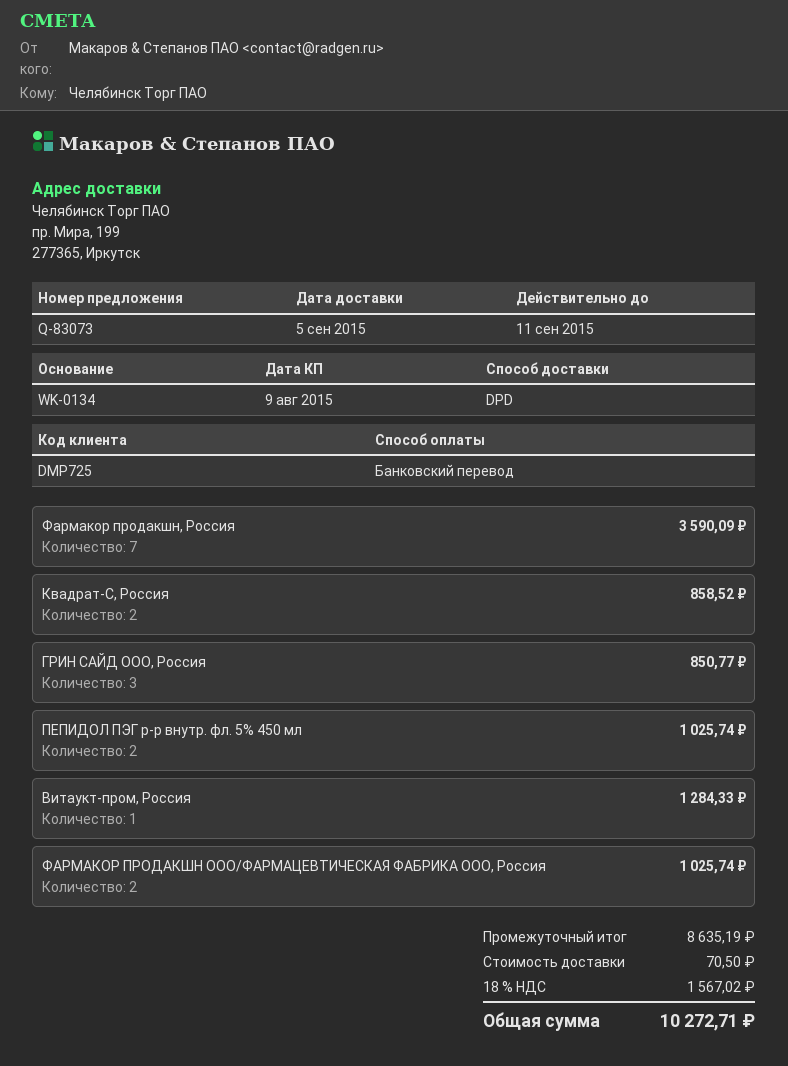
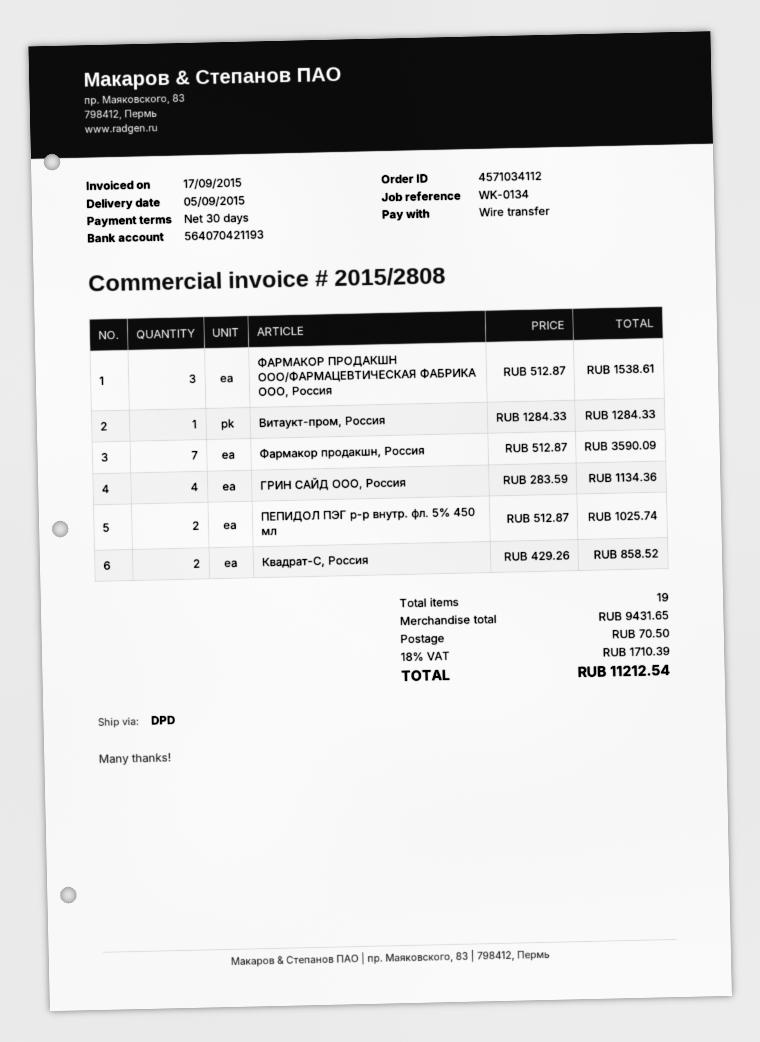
ГРИН САЙД ООО, Россия: 3 for 850.77 -> 4 for 1134.36
ФАРМАКОР ПРОДАКШН ООО/ФАРМАЦЕВТИЧЕСКАЯ ФАБРИКА ООО, Россия: 2 for 1025.74 -> 3 for 1538.61
subtotal: 8635.19 -> 9431.65
tax: 18% = 1567.02 -> 18% = 1710.39
total: 10272.71 -> 11212.54

